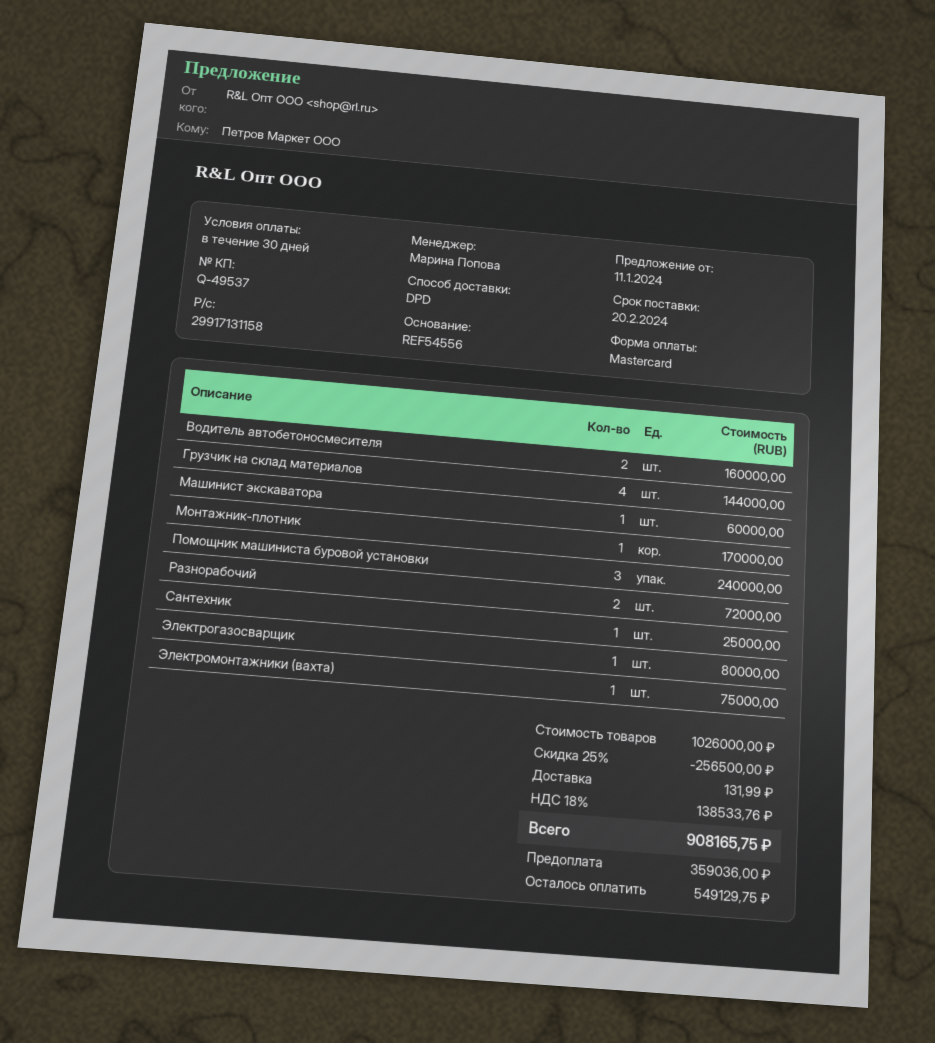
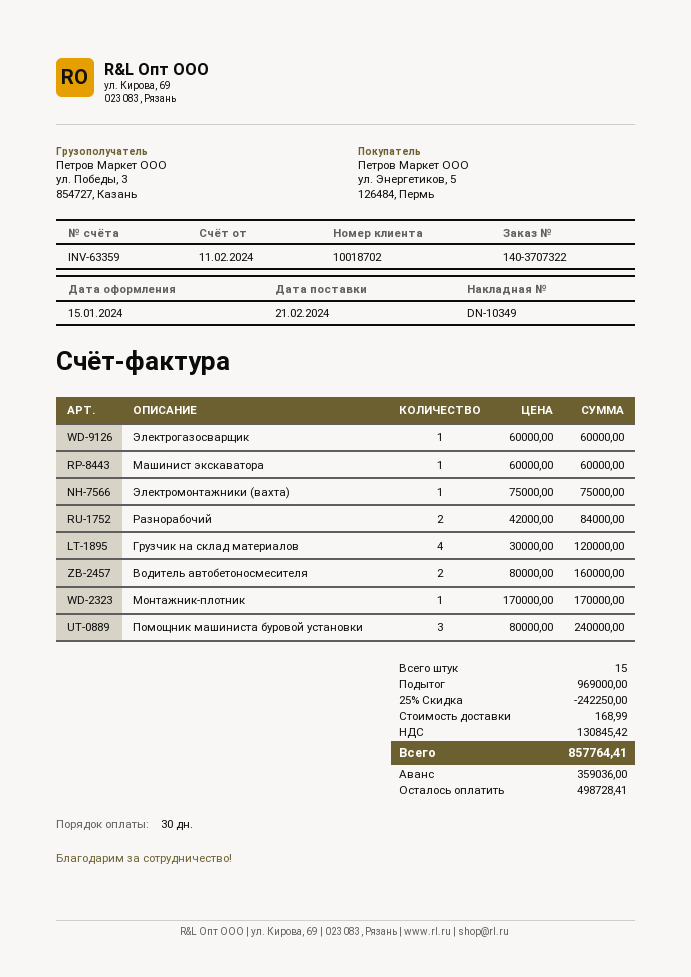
delivery date: 2024-02-20 -> 2024-02-21
Грузчик на склад материалов: 4 for 144000.00 -> 4 for 120000.00
Разнорабочий: 2 for 72000.00 -> 2 for 84000.00
Сантехник: 1 for 25000.00 -> none
Электрогазосварщик: 1 for 80000.00 -> 1 for 60000.00
subtotal: 1026000.00 -> 969000.00
discount: 25% = 256500.00 -> 25% = 242250.00
shipping: 131.99 -> 168.99
tax: 138533.76 -> 130845.42
total: 908165.75 -> 857764.41
balance: 549129.75 -> 498728.41

